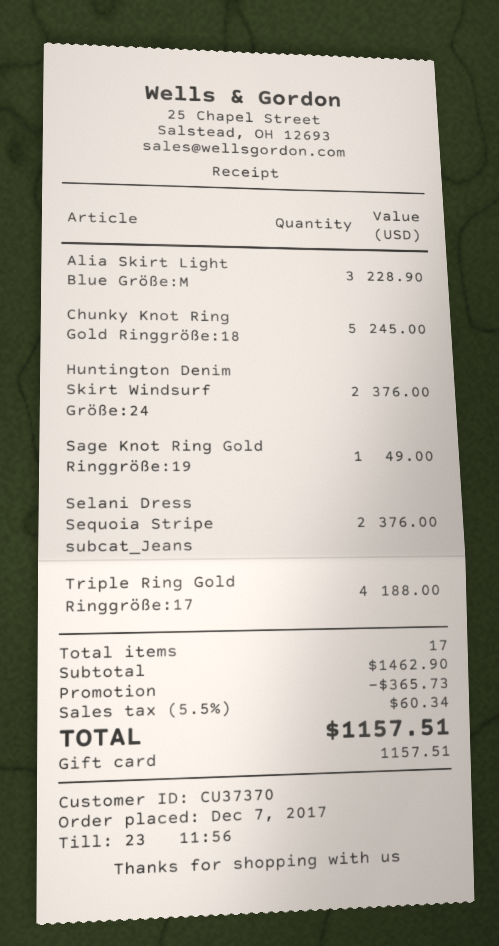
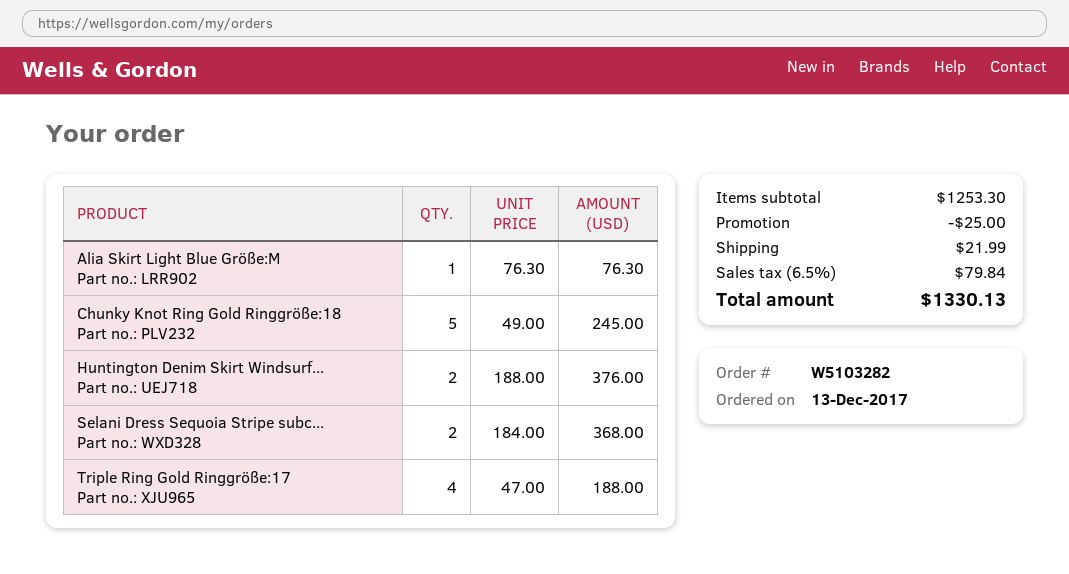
order date: 2017-12-07 -> 2017-12-13
Alia Skirt Light Blue Größe:M: 3 for 228.90 -> 1 for 76.30
Sage Knot Ring Gold Ringgröße:19: 1 for 49.00 -> none
Selani Dress Sequoia Stripe subcat_Jeans: 2 for 376.00 -> 2 for 368.00
subtotal: 1462.90 -> 1253.30
discount: 365.73 -> 25.00
shipping: none -> 21.99
tax: 5.5% = 60.34 -> 6.5% = 79.84
total: 1157.51 -> 1330.13

